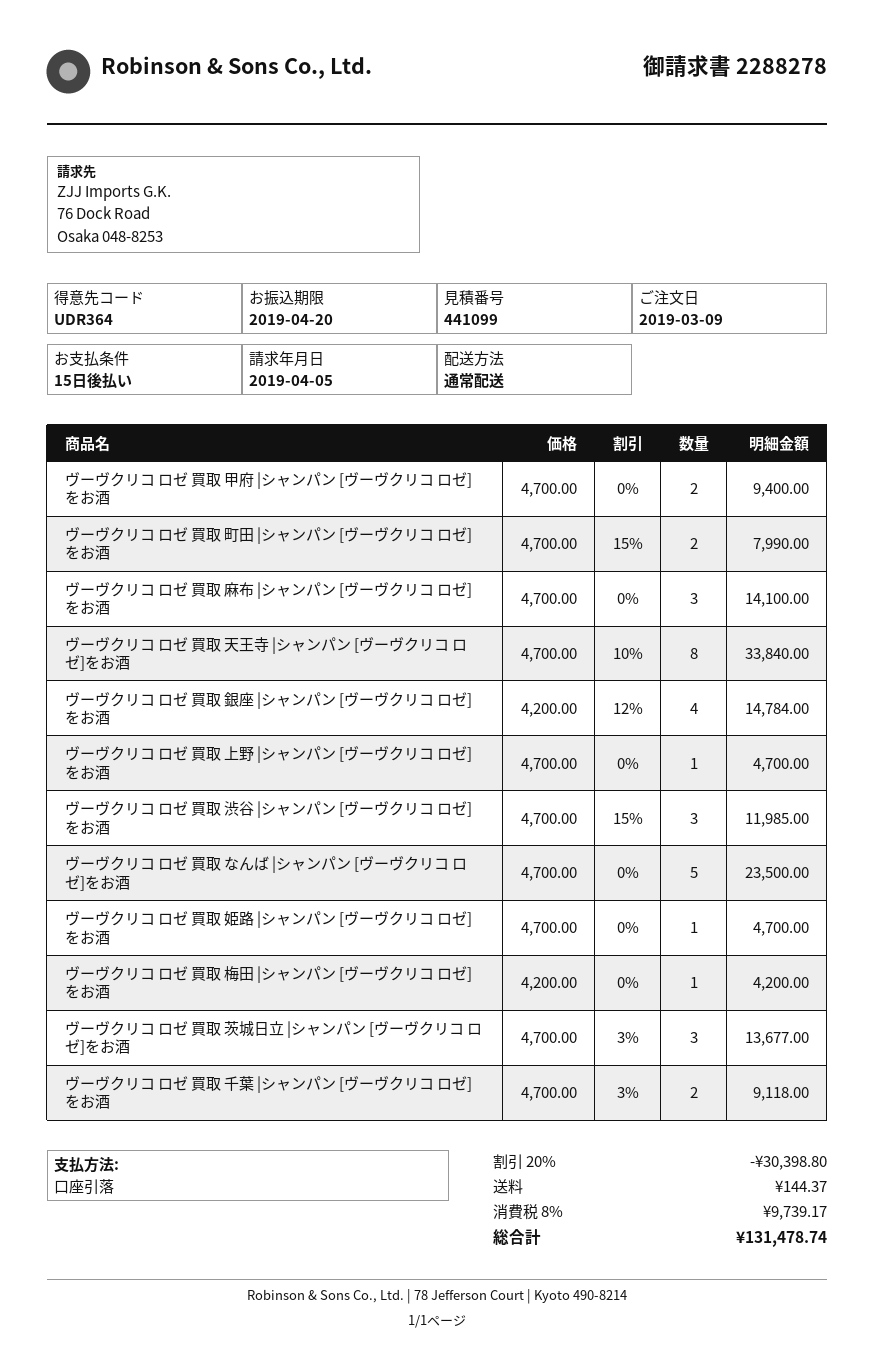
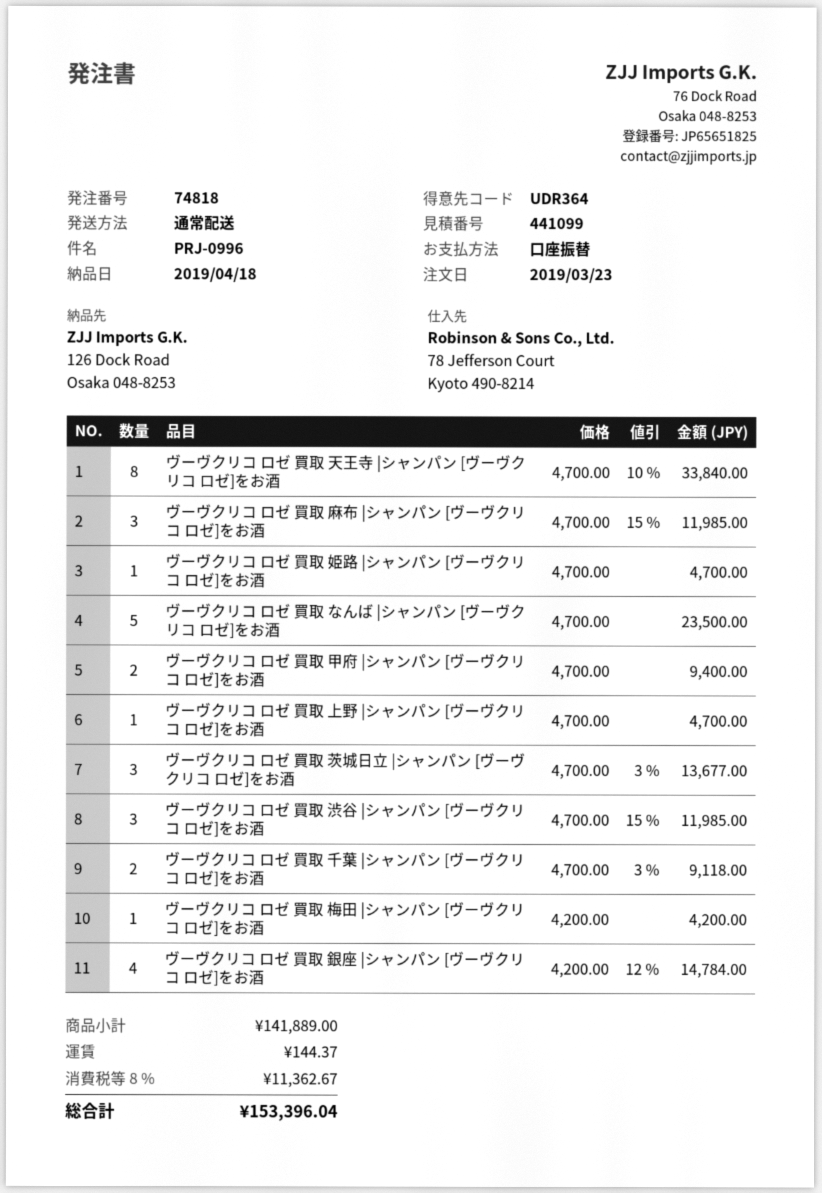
order date: 2019-03-09 -> 2019-03-23
ヴーヴクリコ ロゼ 買取 町田 |シャンパン [ヴーヴクリコ ロゼ]をお酒: 2 x 4700.00 - 15% = 7990.00 -> none
ヴーヴクリコ ロゼ 買取 麻布 |シャンパン [ヴーヴクリコ ロゼ]をお酒: 3 x 4700.00 = 14100.00 -> 3 x 4700.00 - 15% = 11985.00
discount: 20% = 30398.80 -> none
tax: 8% = 9739.17 -> 8% = 11362.67
total: 131478.74 -> 153396.04

